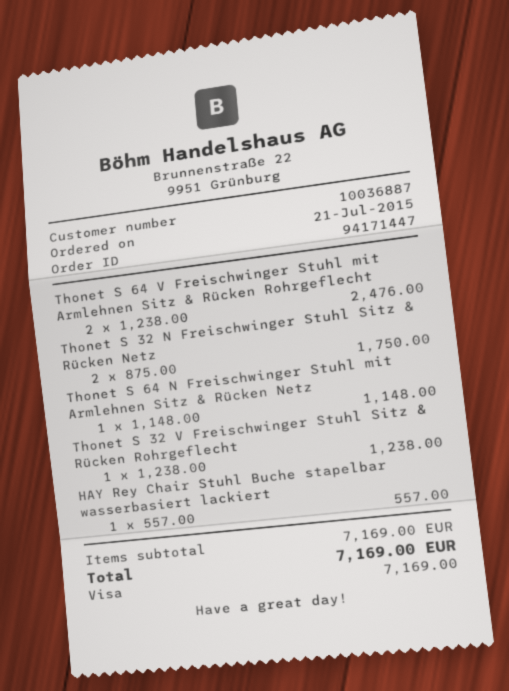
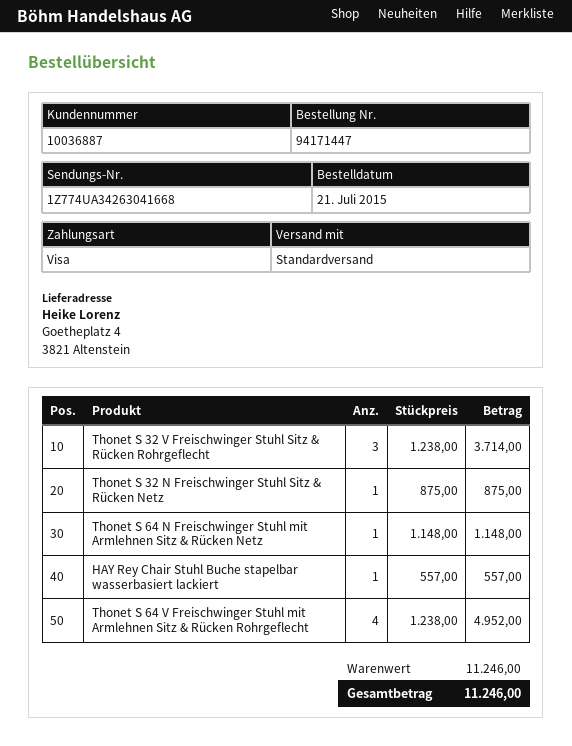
Thonet S 64 V Freischwinger Stuhl mit Armlehnen Sitz & Rücken Rohrgeflecht: 2 x 1238.00 = 2476.00 -> 4 x 1238.00 = 4952.00
Thonet S 32 N Freischwinger Stuhl Sitz & Rücken Netz: 2 x 875.00 = 1750.00 -> 1 x 875.00 = 875.00
Thonet S 32 V Freischwinger Stuhl Sitz & Rücken Rohrgeflecht: 1 x 1238.00 = 1238.00 -> 3 x 1238.00 = 3714.00
subtotal: 7169.00 -> 11246.00
total: 7169.00 -> 11246.00

